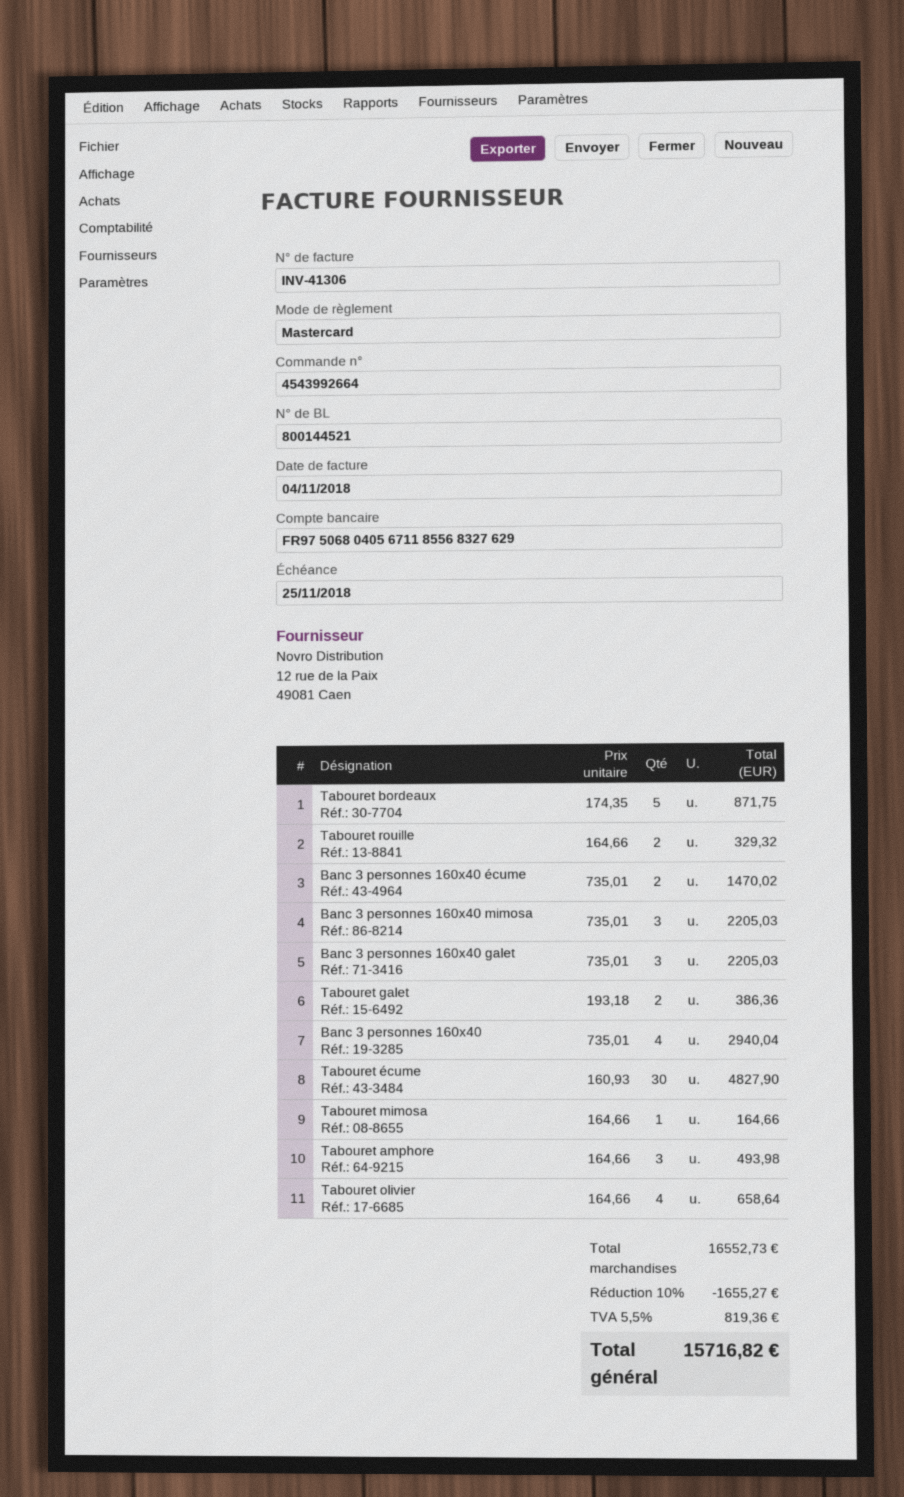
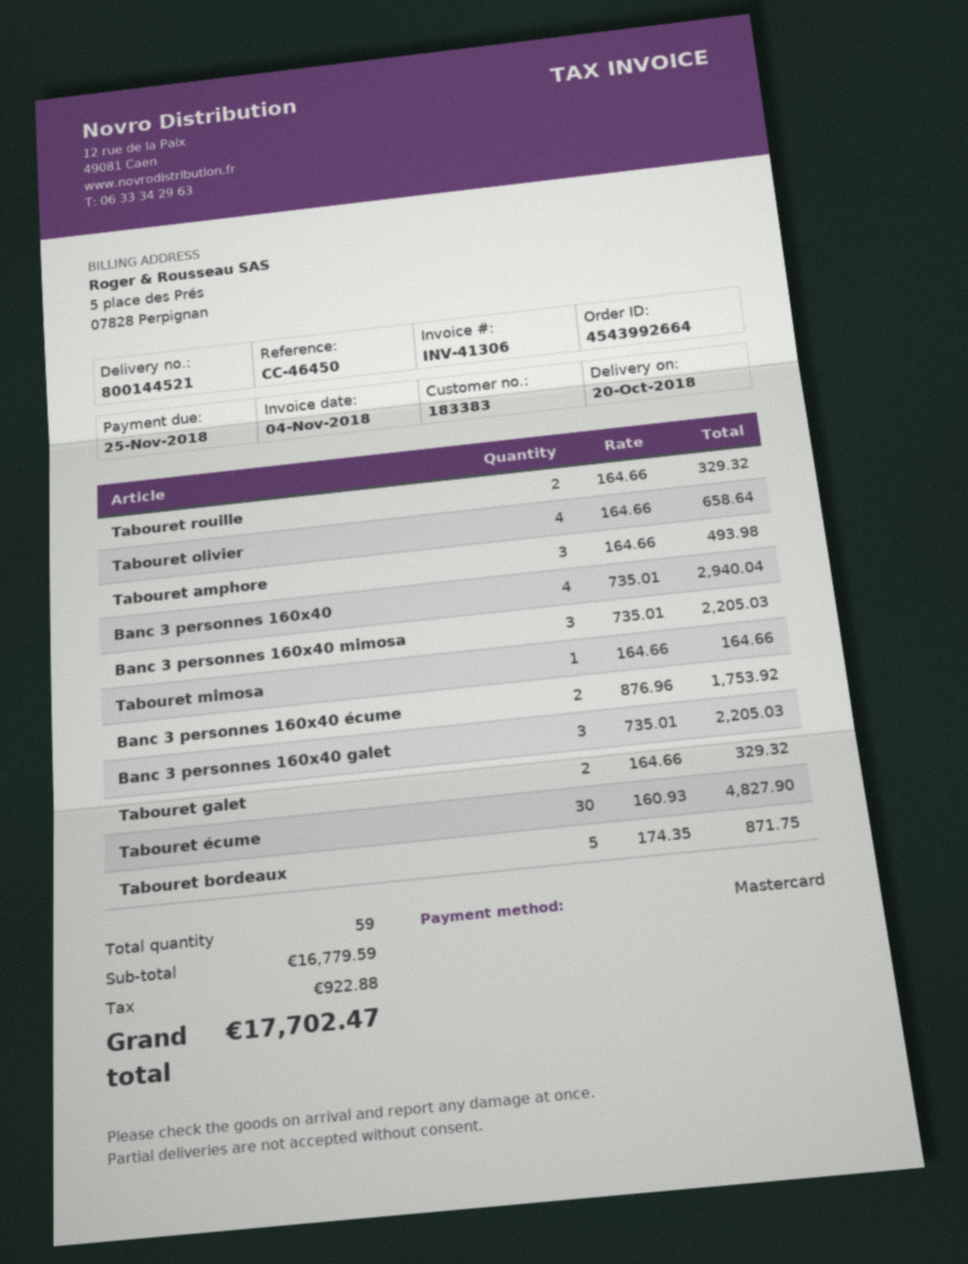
Banc 3 personnes 160x40 écume: 2 x 735.01 = 1470.02 -> 2 x 876.96 = 1753.92
Tabouret galet: 2 x 193.18 = 386.36 -> 2 x 164.66 = 329.32
subtotal: 16552.73 -> 16779.59
discount: 10% = 1655.27 -> none
tax: 819.36 -> 922.88
total: 15716.82 -> 17702.47

